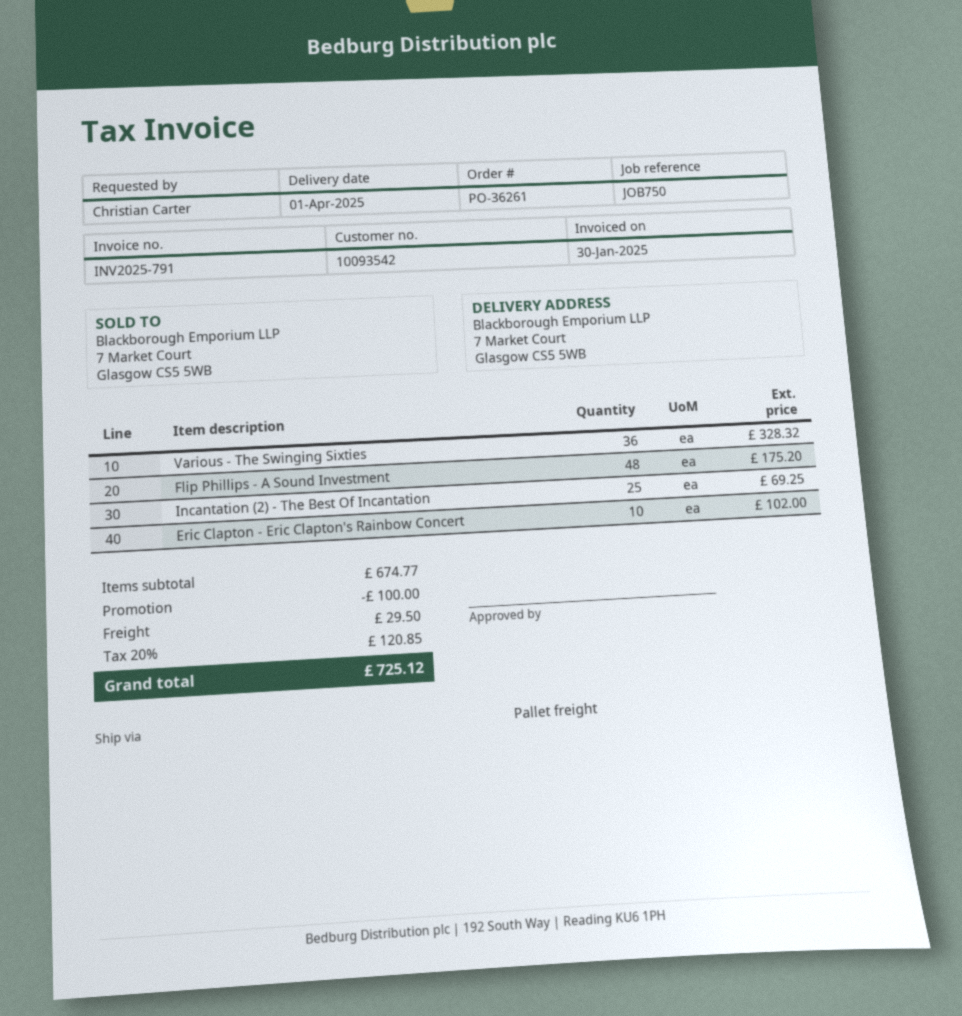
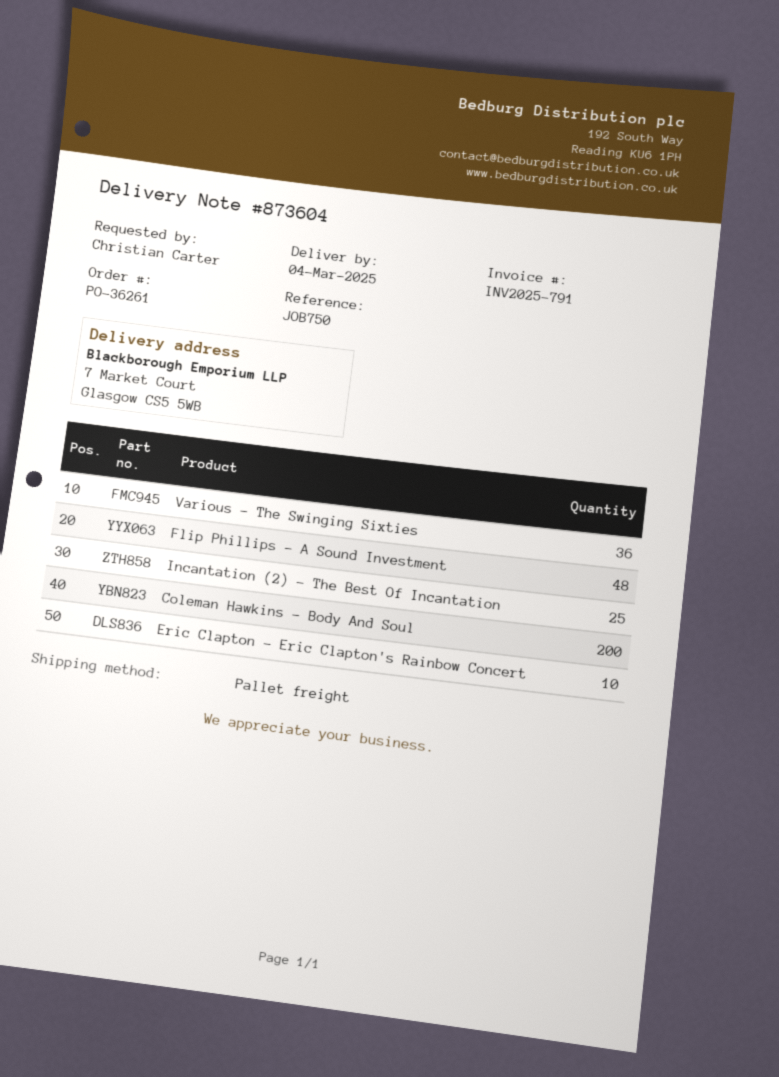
delivery date: 2025-04-01 -> 2025-03-04
Coleman Hawkins - Body And Soul: none -> 200

